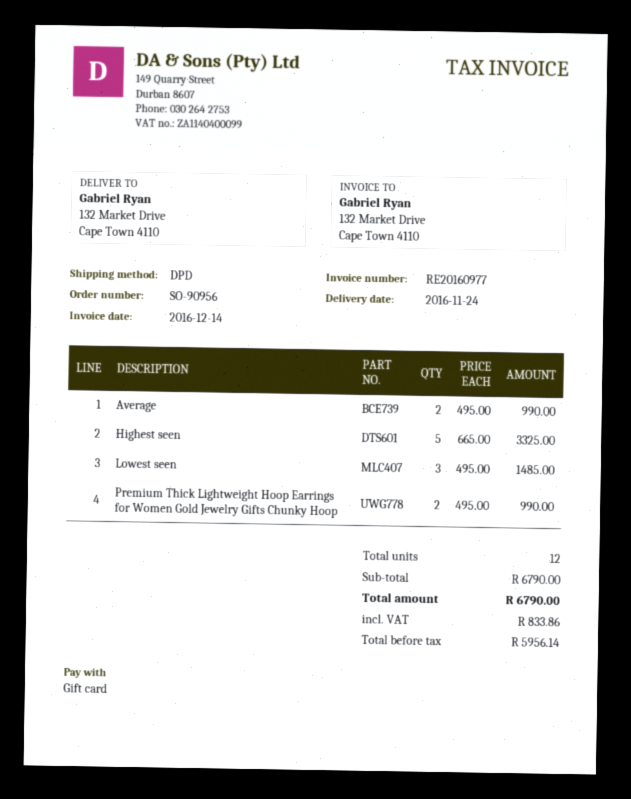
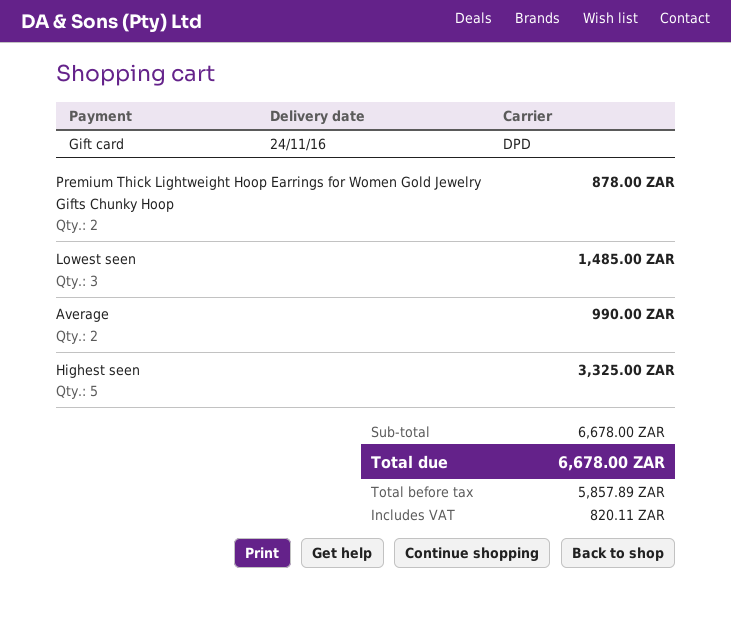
Premium Thick Lightweight Hoop Earrings for Women Gold Jewelry Gifts Chunky Hoop: 2 for 990.00 -> 2 for 878.00
subtotal: 6790.00 -> 6678.00
net: 5956.14 -> 5857.89
tax: 833.86 -> 820.11
total: 6790.00 -> 6678.00

